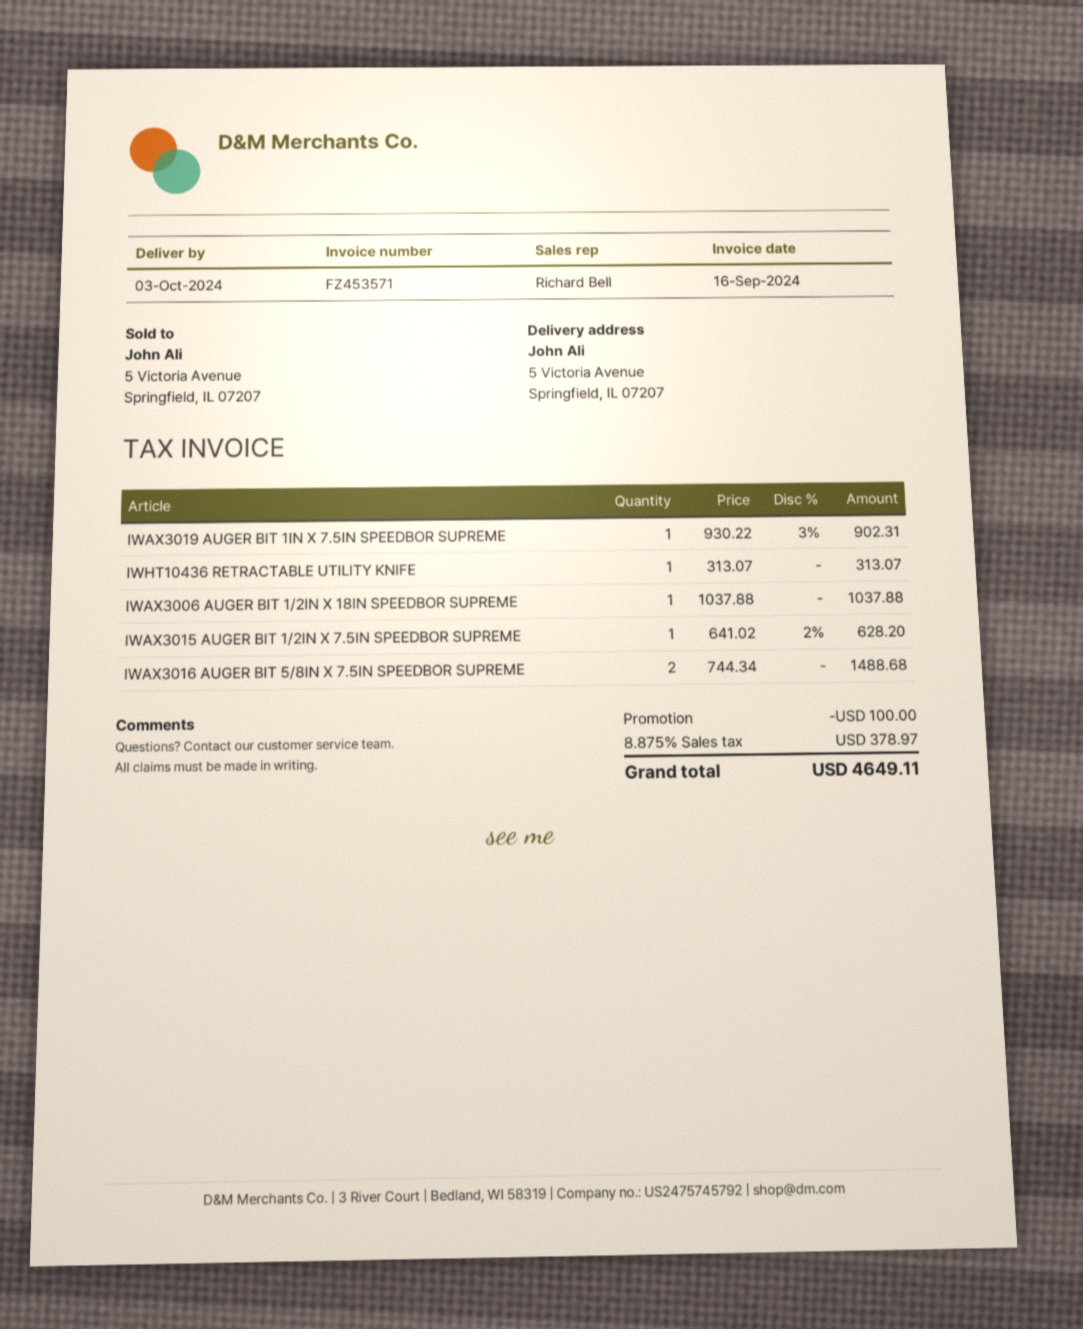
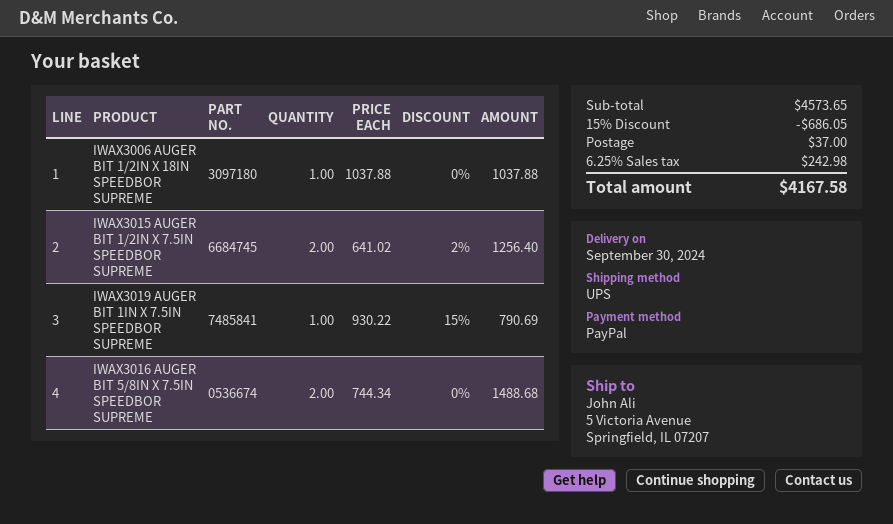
delivery date: 2024-10-03 -> 2024-09-30
IWAX3019 AUGER BIT 1IN X 7.5IN SPEEDBOR SUPREME: 1 x 930.22 - 3% = 902.31 -> 1 x 930.22 - 15% = 790.69
IWHT10436 RETRACTABLE UTILITY KNIFE: 1 x 313.07 = 313.07 -> none
IWAX3015 AUGER BIT 1/2IN X 7.5IN SPEEDBOR SUPREME: 1 x 641.02 - 2% = 628.20 -> 2 x 641.02 - 2% = 1256.40
discount: 100.00 -> 686.05
shipping: none -> 37.00
tax: 8.875% = 378.97 -> 6.25% = 242.98
total: 4649.11 -> 4167.58

